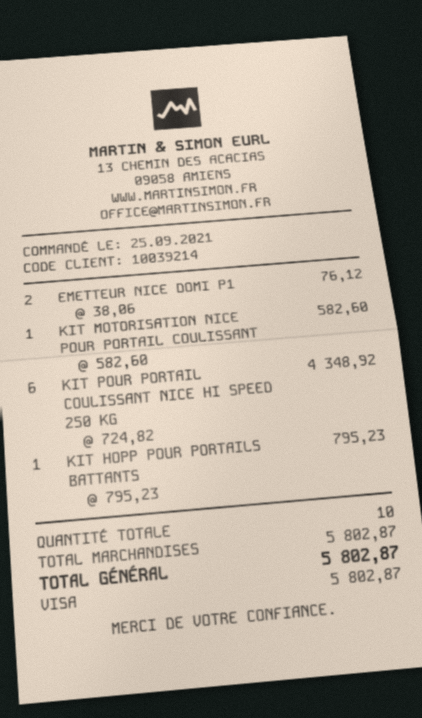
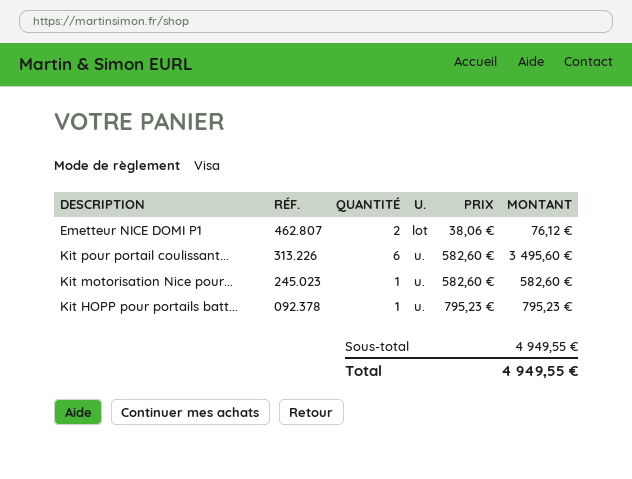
KIT POUR PORTAIL COULISSANT NICE HI SPEED 250 KG: 6 x 724.82 = 4348.92 -> 6 x 582.60 = 3495.60
subtotal: 5802.87 -> 4949.55
total: 5802.87 -> 4949.55

